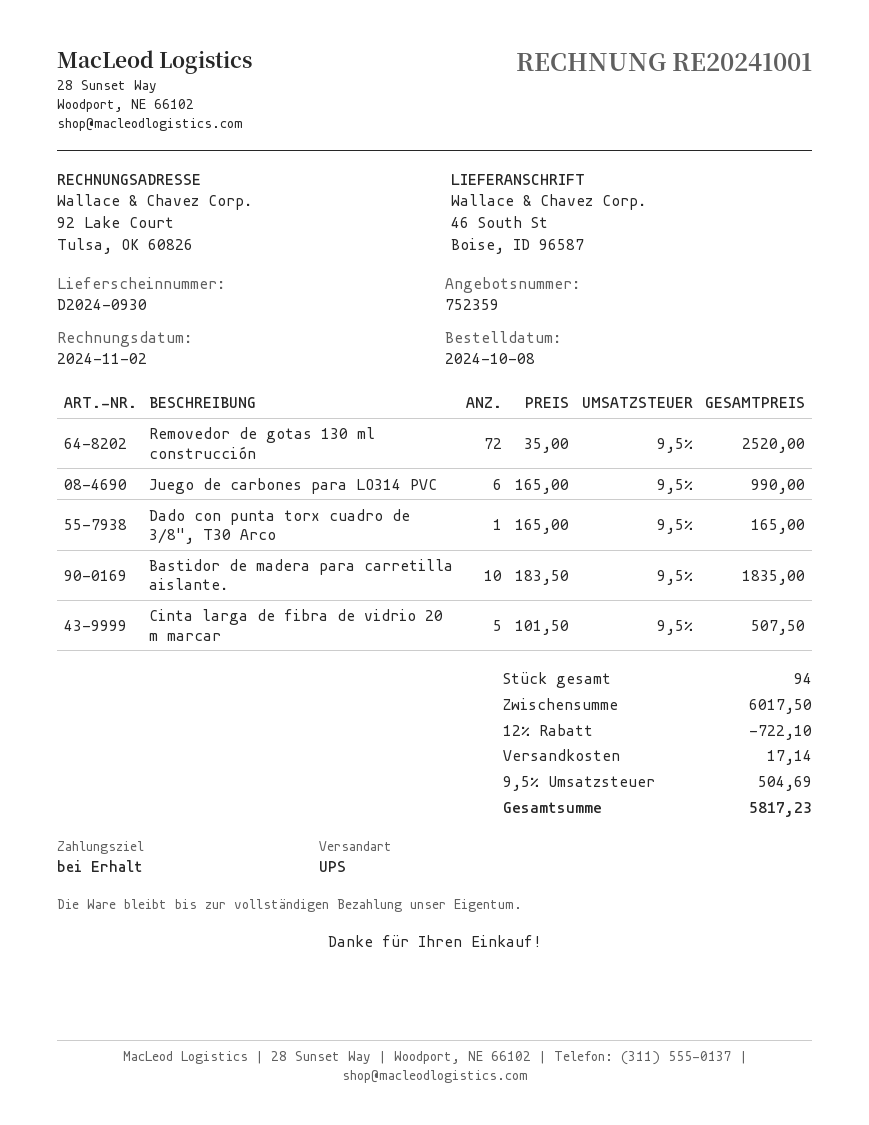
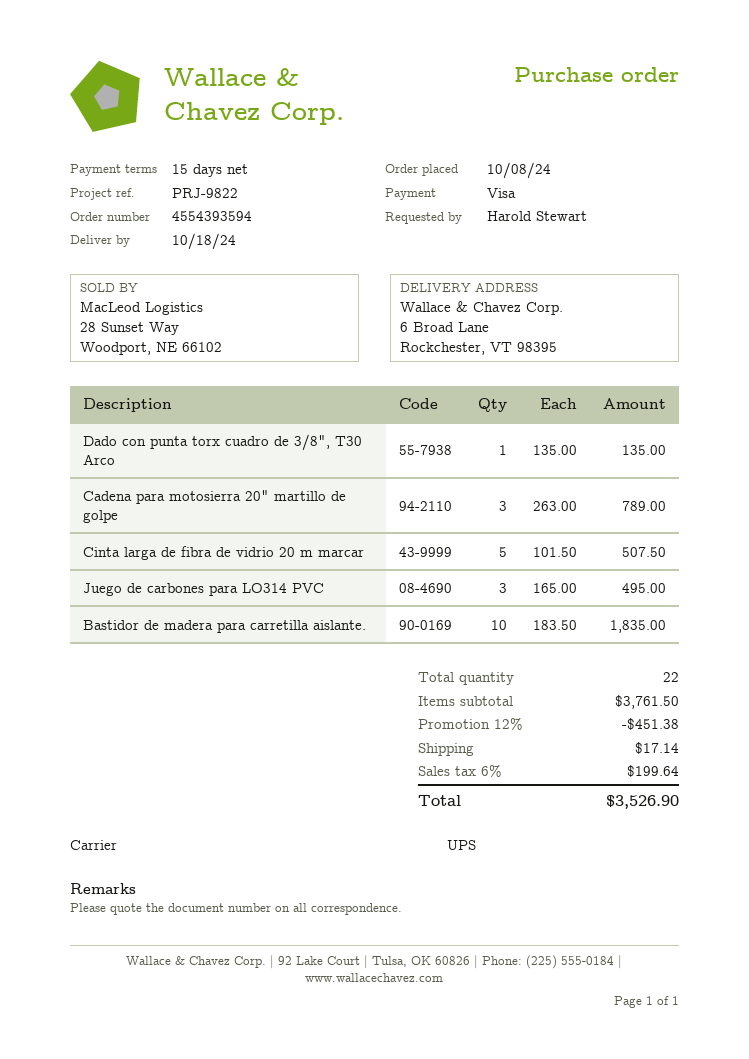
payment terms: on receipt -> 15 days
ship to: 46 South St, Boise, ID 96587 -> 6 Broad Lane, Rockchester, VT 98395
Removedor de gotas 130 ml construcción: 72 x 35.00 = 2520.00 -> none
Juego de carbones para LO314 PVC: 6 x 165.00 = 990.00 -> 3 x 165.00 = 495.00
Dado con punta torx cuadro de 3/8", T30 Arco: 1 x 165.00 = 165.00 -> 1 x 135.00 = 135.00
Cadena para motosierra 20" martillo de golpe: none -> 3 x 263.00 = 789.00
total quantity: 94 -> 22
subtotal: 6017.50 -> 3761.50
discount: 12% = 722.10 -> 12% = 451.38
tax: 9.5% = 504.69 -> 6% = 199.64
total: 5817.23 -> 3526.90

